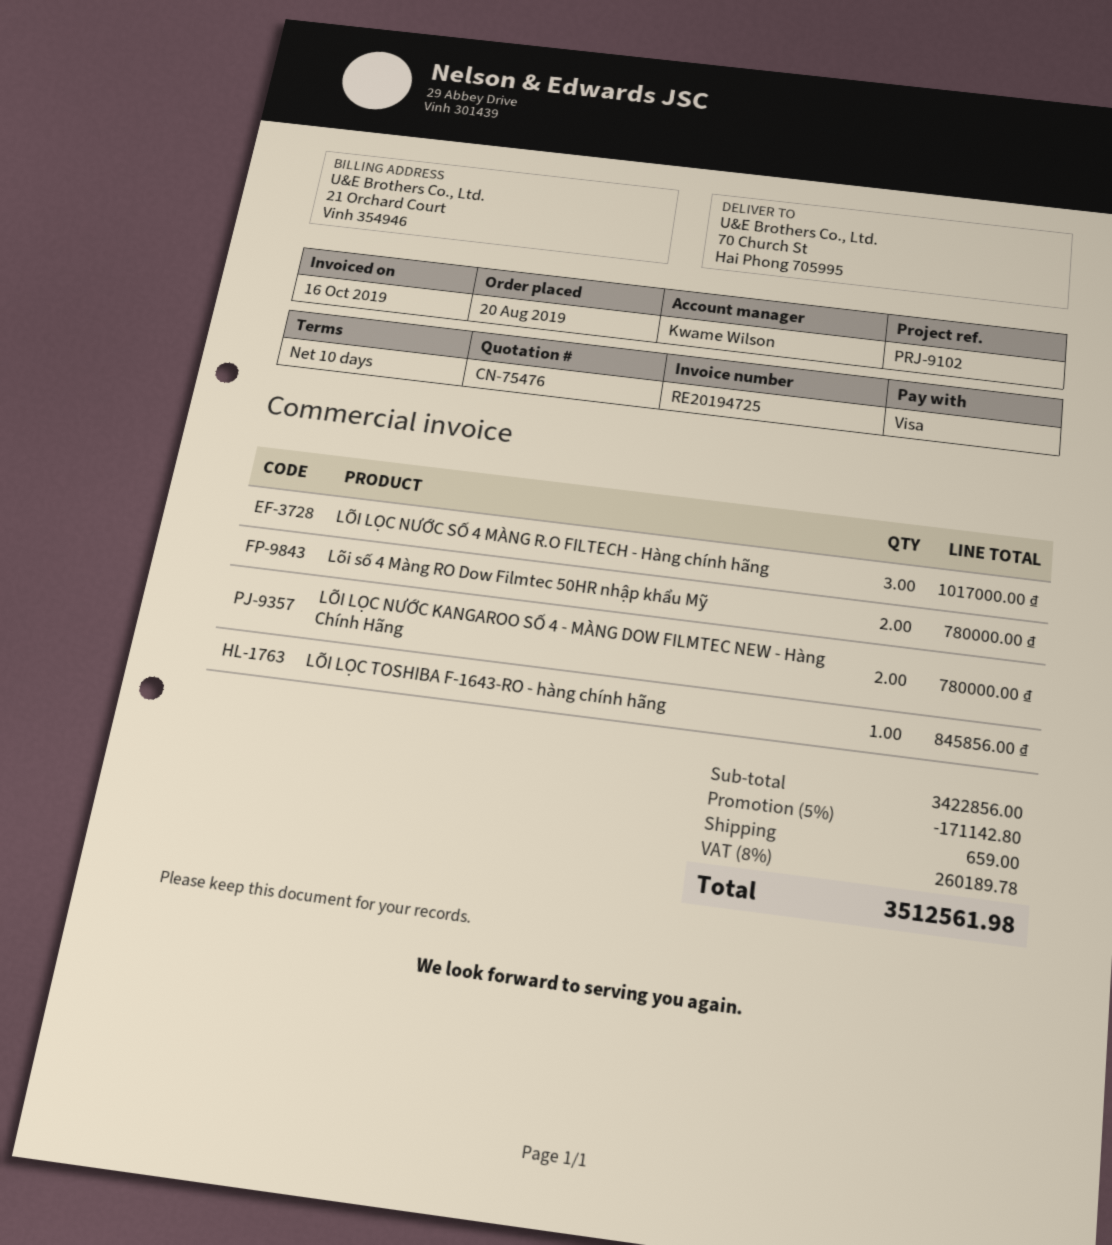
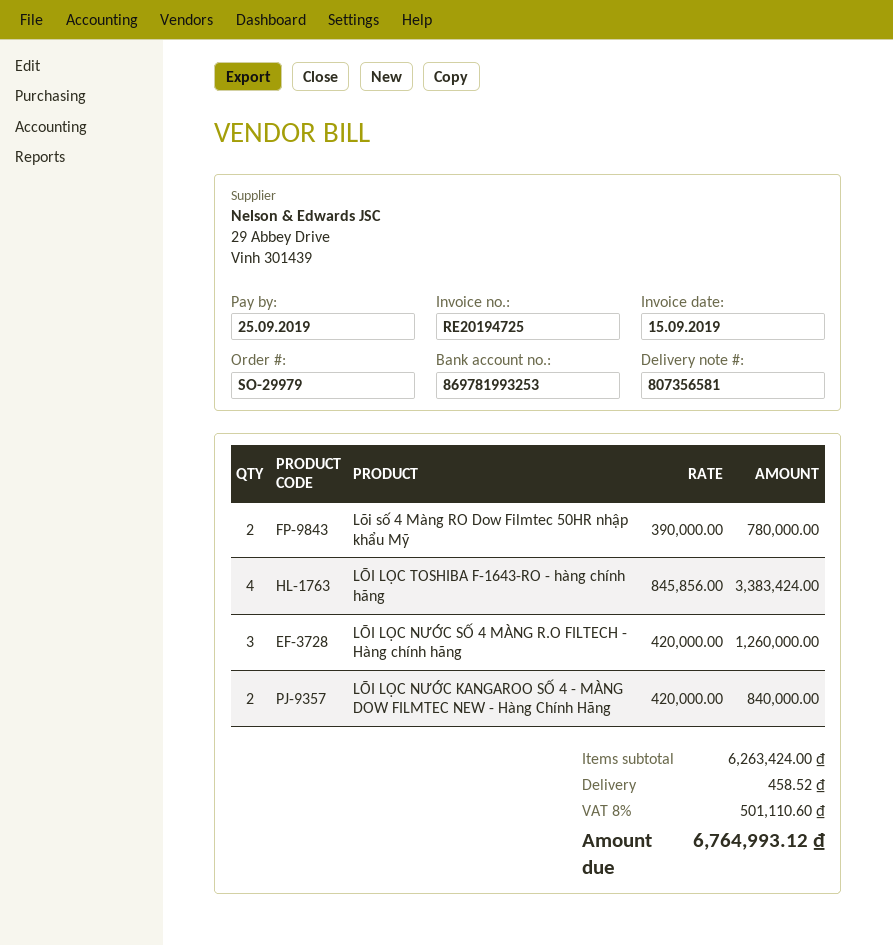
invoice date: 2019-10-16 -> 2019-09-15
LÕI LỌC NƯỚC SỐ 4 MÀNG R.O FILTECH - Hàng chính hãng: 3 for 1017000.00 -> 3 for 1260000.00
LÕI LỌC NƯỚC KANGAROO SỐ 4 - MÀNG DOW FILMTEC NEW - Hàng Chính Hãng: 2 for 780000.00 -> 2 for 840000.00
LÕI LỌC TOSHIBA F-1643-RO - hàng chính hãng: 1 for 845856.00 -> 4 for 3383424.00
subtotal: 3422856.00 -> 6263424.00
discount: 5% = 171142.80 -> none
shipping: 659.00 -> 458.52
tax: 8% = 260189.78 -> 8% = 501110.60
total: 3512561.98 -> 6764993.12

